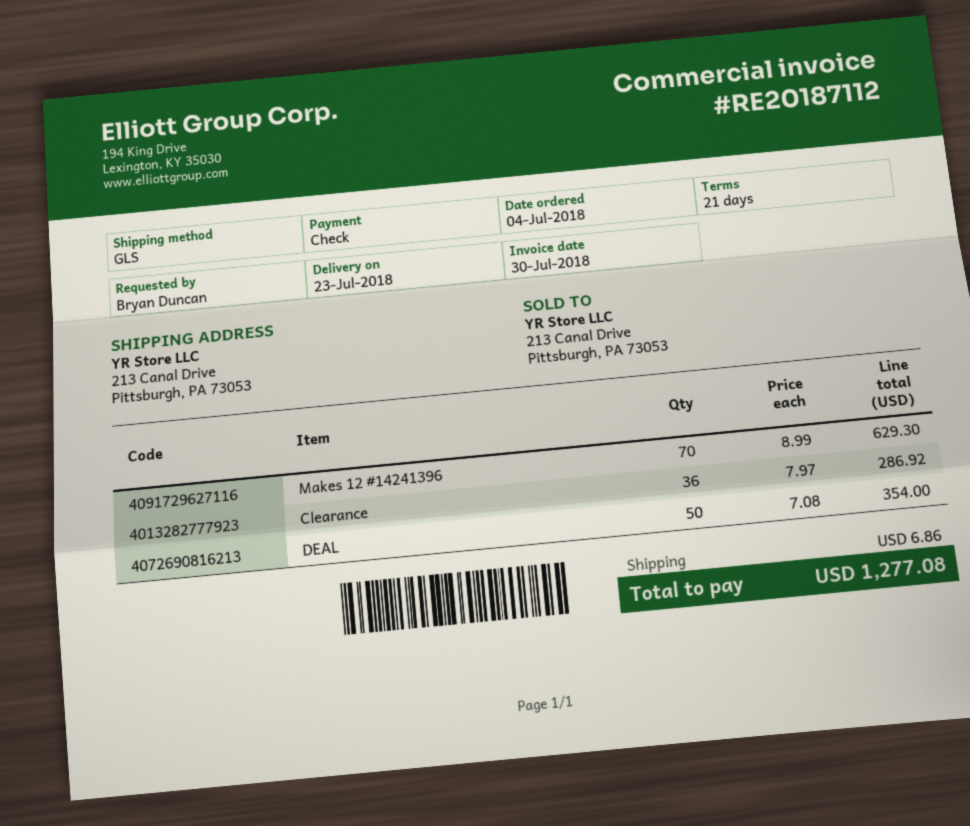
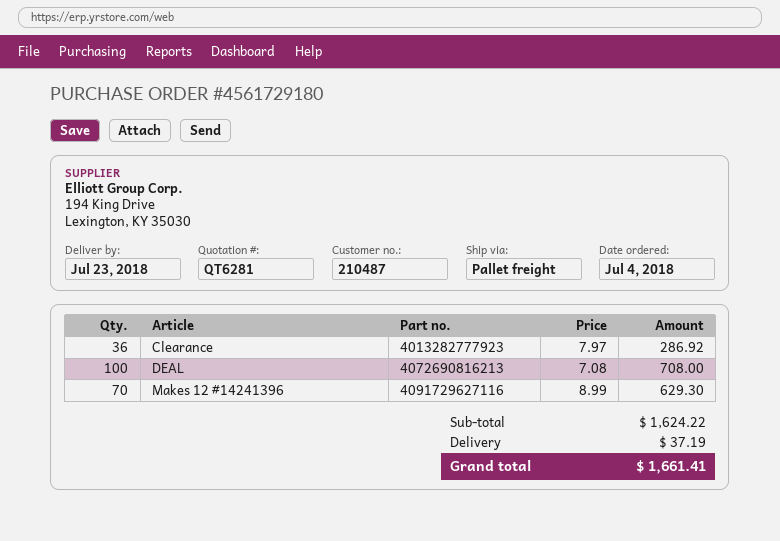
shipping method: GLS -> pallet freight
DEAL: 50 x 7.08 = 354.00 -> 100 x 7.08 = 708.00
shipping: 6.86 -> 37.19
total: 1277.08 -> 1661.41

